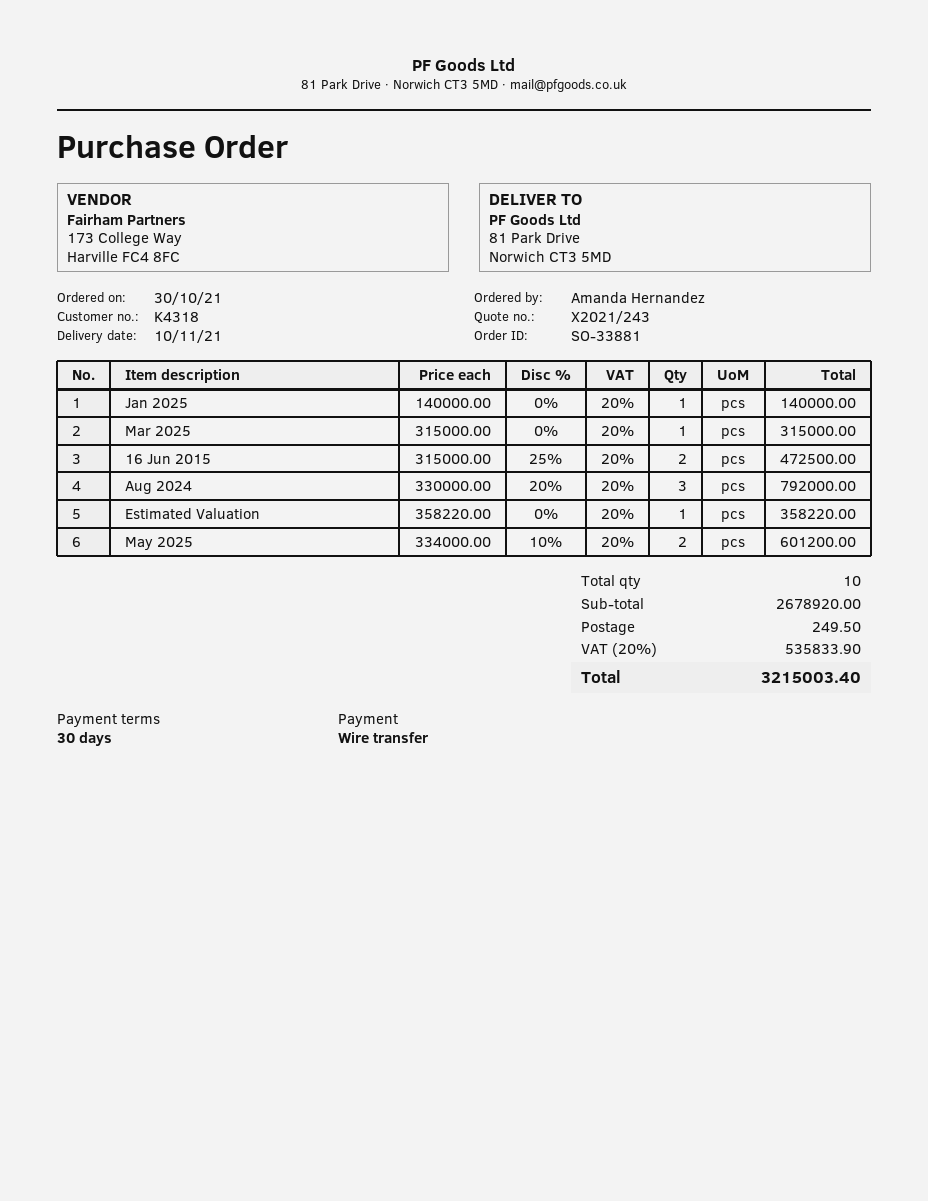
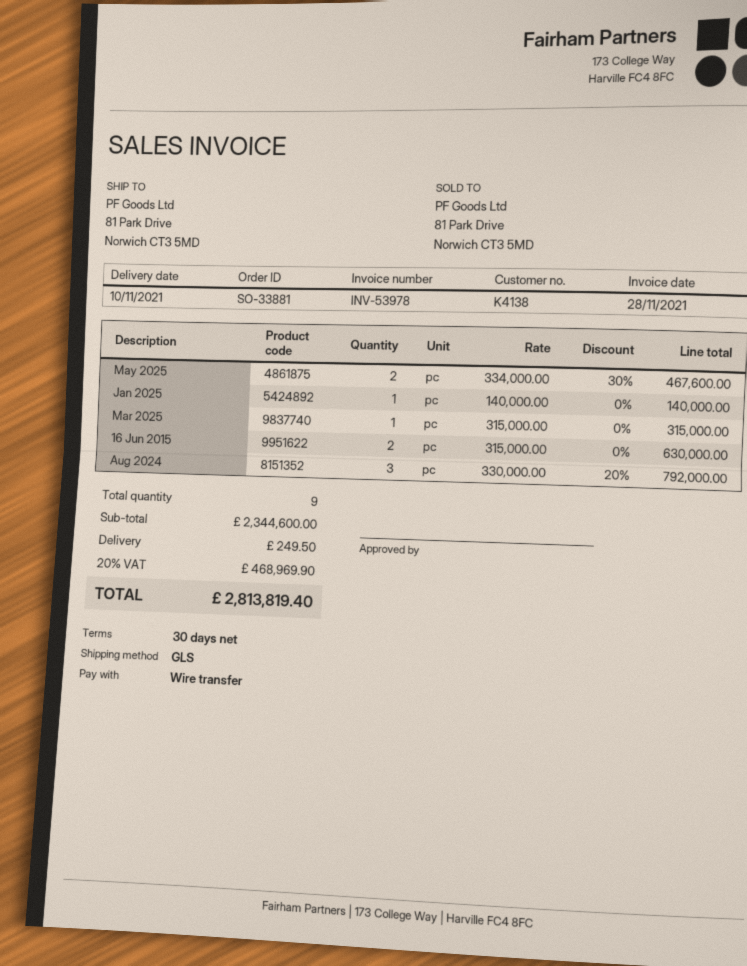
customer number: K4318 -> K4138
16 Jun 2015: 2 x 315000.00 - 25% = 472500.00 -> 2 x 315000.00 = 630000.00
Estimated Valuation: 1 x 358220.00 = 358220.00 -> none
May 2025: 2 x 334000.00 - 10% = 601200.00 -> 2 x 334000.00 - 30% = 467600.00
total quantity: 10 -> 9
subtotal: 2678920.00 -> 2344600.00
tax: 20% = 535833.90 -> 20% = 468969.90
total: 3215003.40 -> 2813819.40

